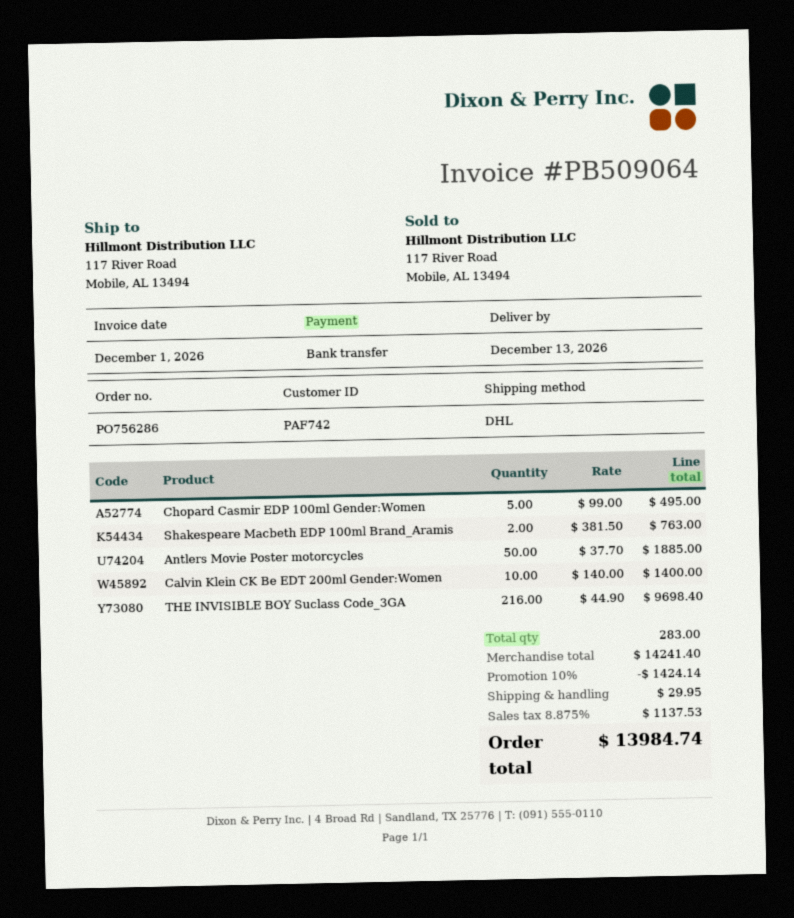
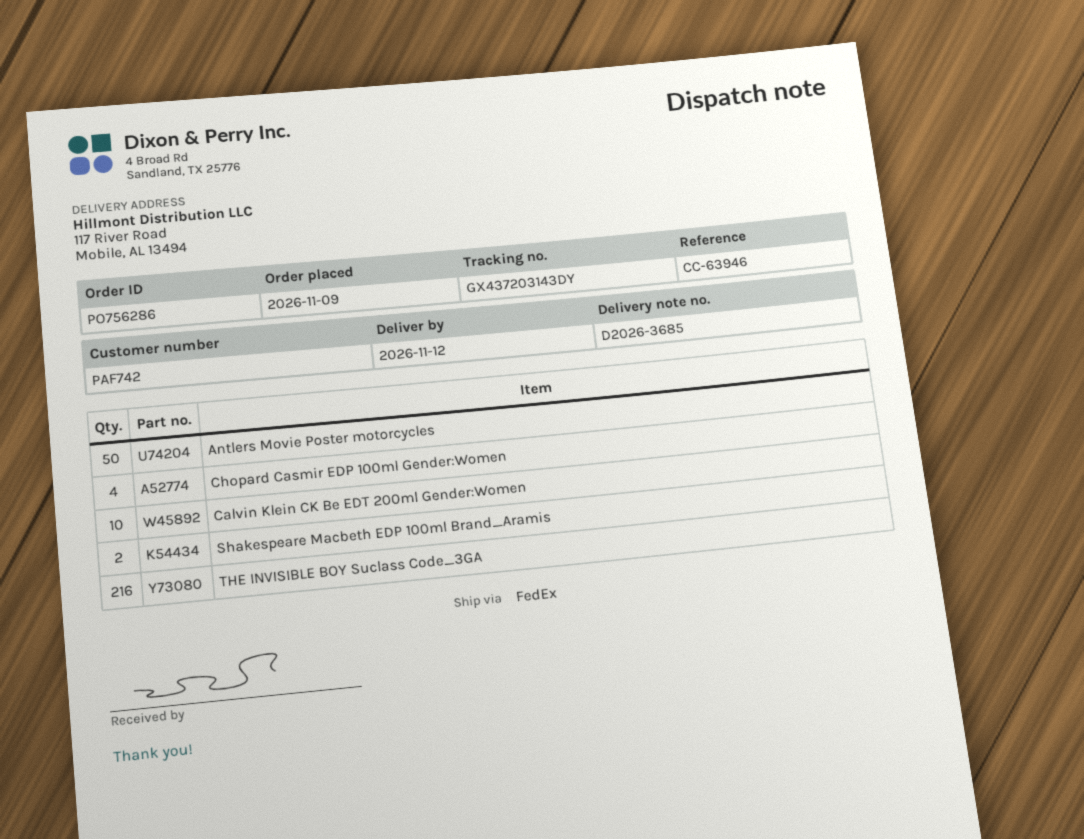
delivery date: 2026-12-13 -> 2026-11-12
shipping method: DHL -> FedEx
Chopard Casmir EDP 100ml Gender:Women: 5 -> 4

